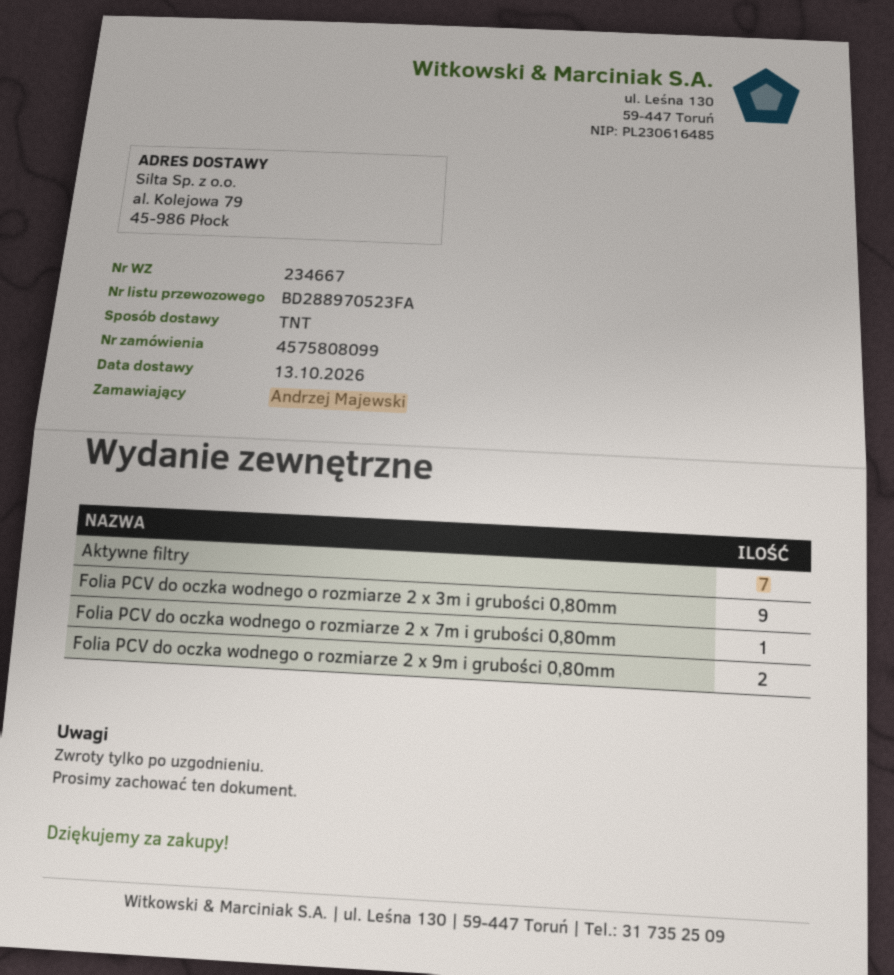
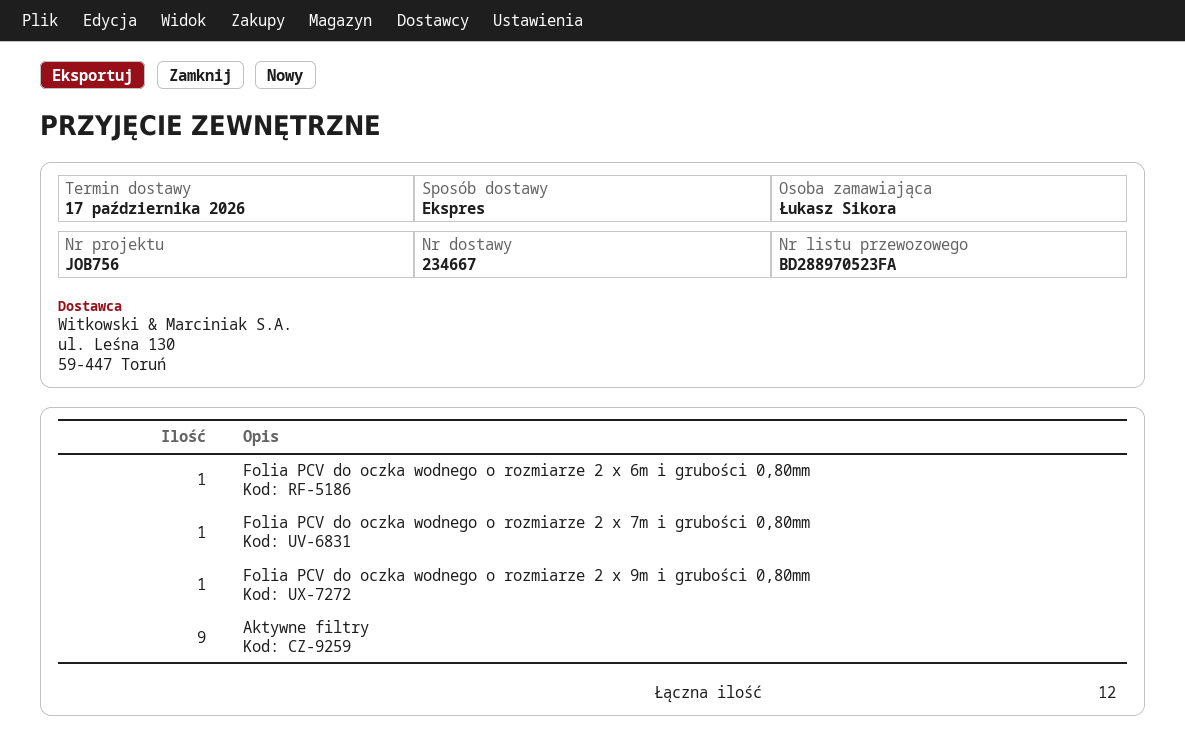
delivery date: 2026-10-13 -> 2026-10-17
ordered by: Andrzej Majewski -> Łukasz Sikora
shipping method: TNT -> express
Aktywne filtry: 7 -> 9
Folia PCV do oczka wodnego o rozmiarze 2 x 3m i grubości 0,80mm: 9 -> none
Folia PCV do oczka wodnego o rozmiarze 2 x 9m i grubości 0,80mm: 2 -> 1
Folia PCV do oczka wodnego o rozmiarze 2 x 6m i grubości 0,80mm: none -> 1

